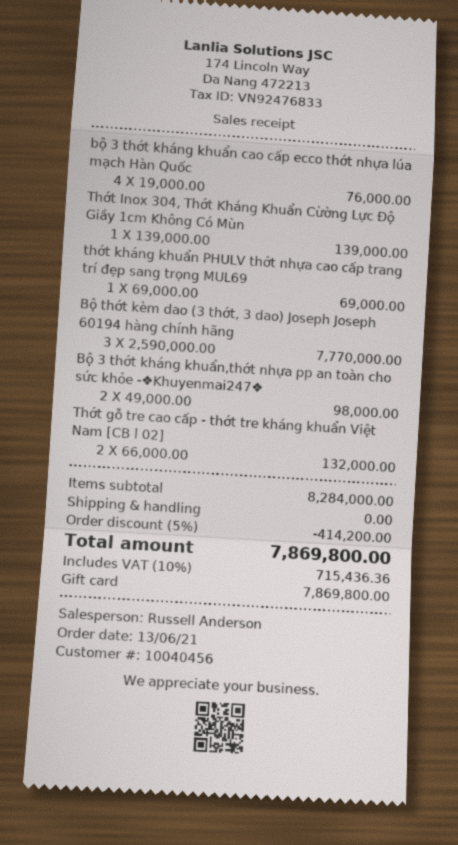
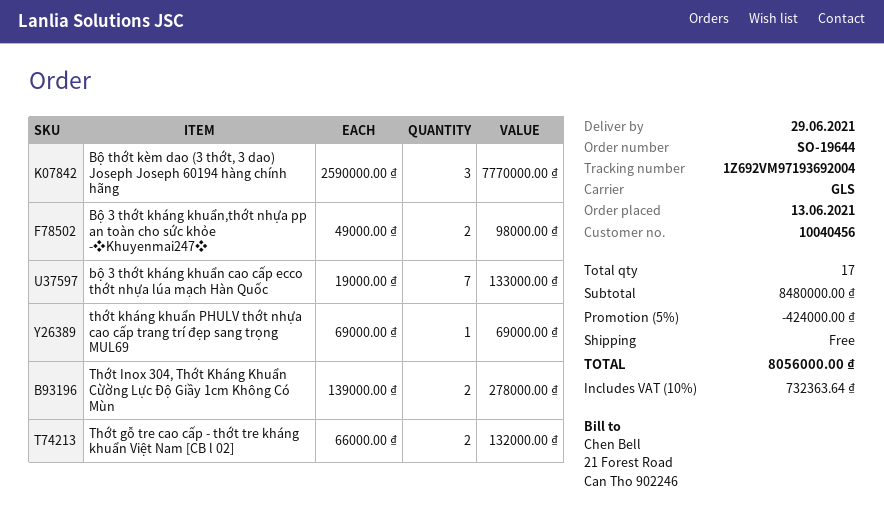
bộ 3 thớt kháng khuẩn cao cấp ecco thớt nhựa lúa mạch Hàn Quốc: 4 x 19000.00 = 76000.00 -> 7 x 19000.00 = 133000.00
Thớt Inox 304, Thớt Kháng Khuẩn Cừờng Lực Độ Giầy 1cm Không Có Mùn: 1 x 139000.00 = 139000.00 -> 2 x 139000.00 = 278000.00
subtotal: 8284000.00 -> 8480000.00
discount: 5% = 414200.00 -> 5% = 424000.00
tax: 10% = 715436.36 -> 10% = 732363.64
total: 7869800.00 -> 8056000.00

